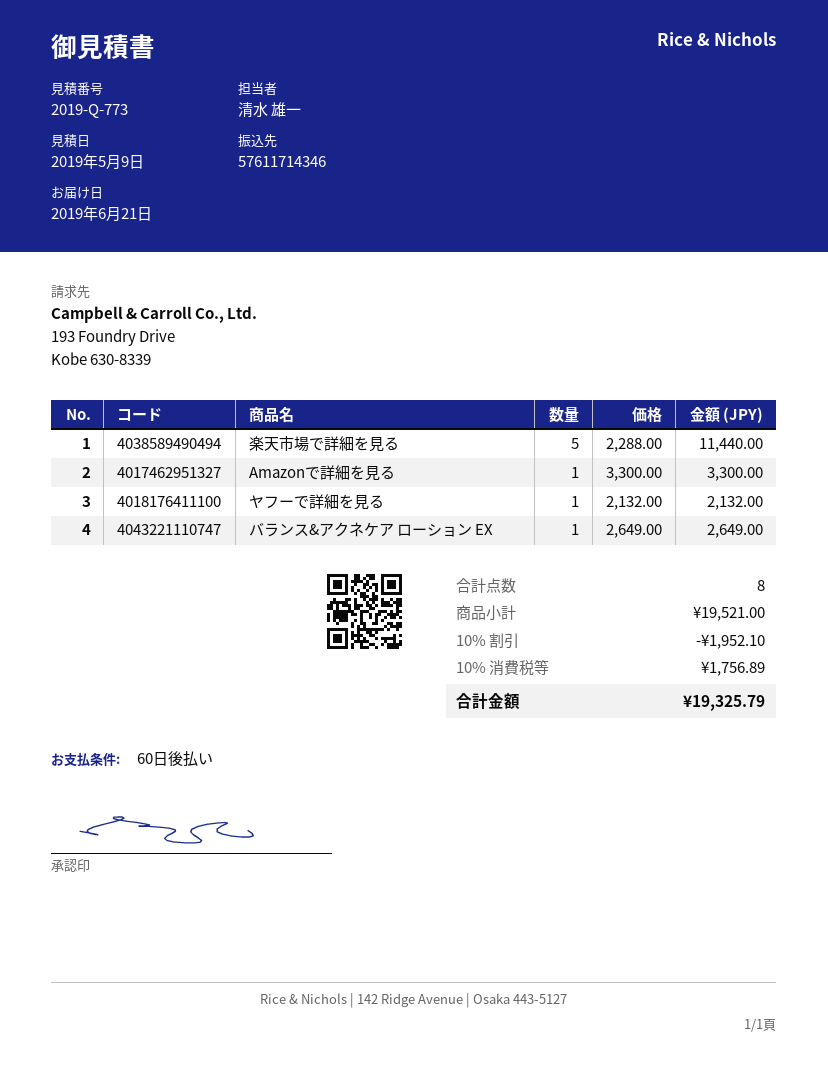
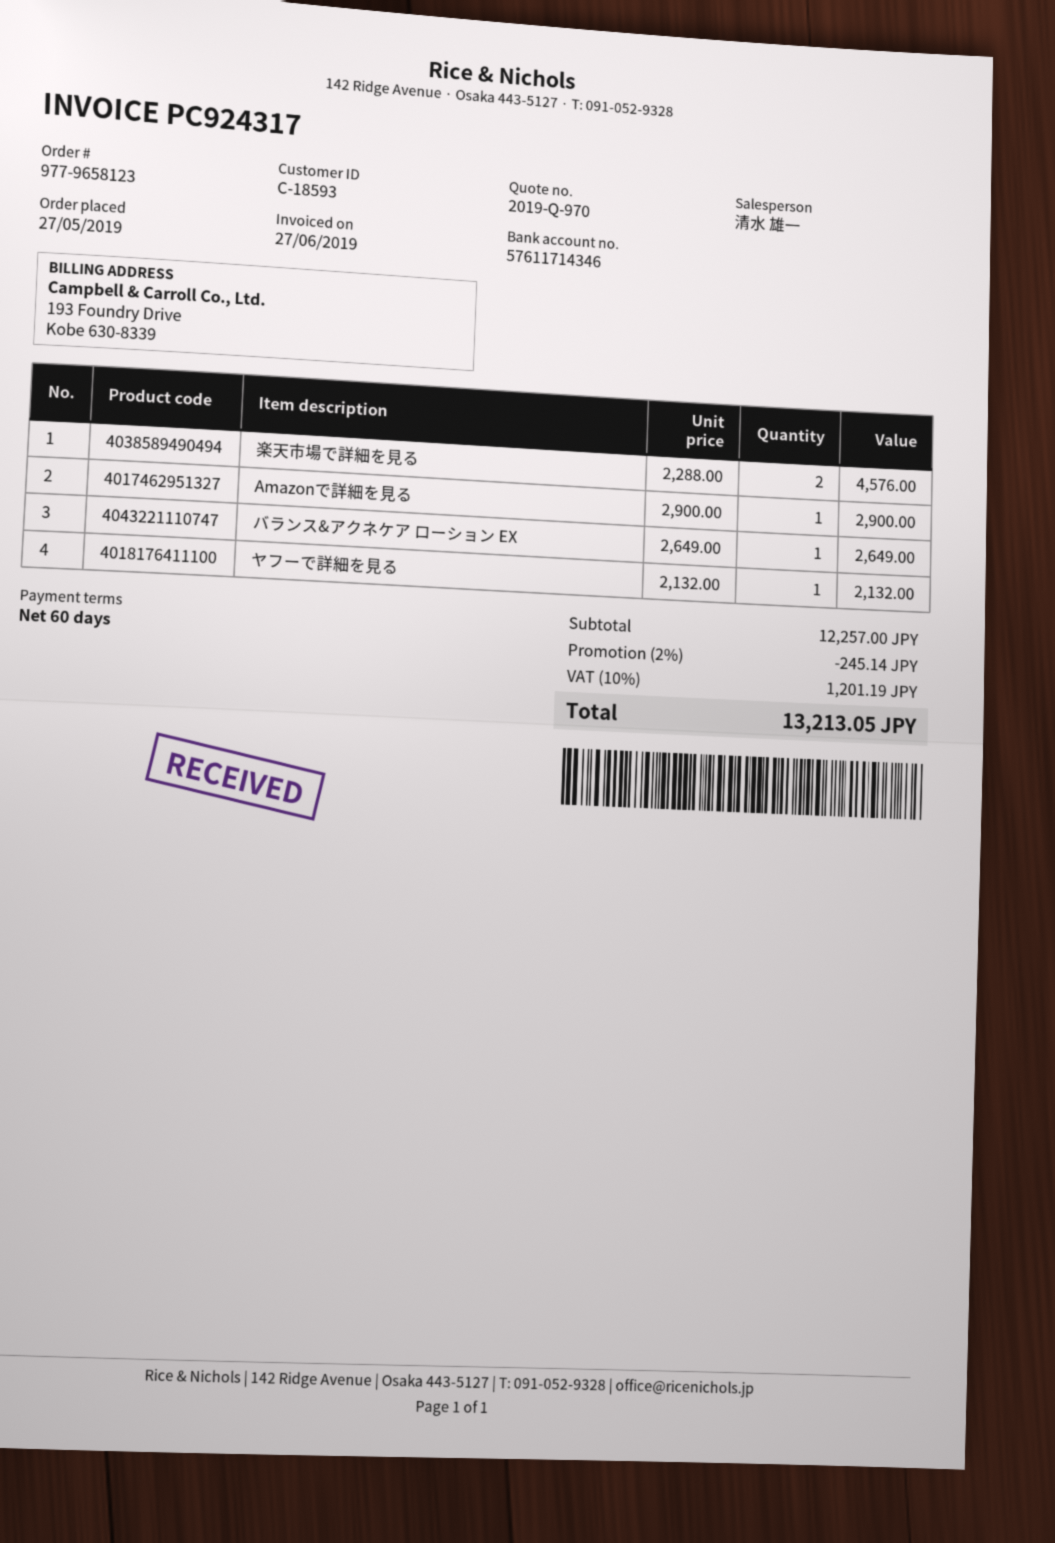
quote number: 2019-Q-773 -> 2019-Q-970
楽天市場で詳細を見る: 5 x 2288.00 = 11440.00 -> 2 x 2288.00 = 4576.00
Amazonで詳細を見る: 1 x 3300.00 = 3300.00 -> 1 x 2900.00 = 2900.00
subtotal: 19521.00 -> 12257.00
discount: 10% = 1952.10 -> 2% = 245.14
tax: 10% = 1756.89 -> 10% = 1201.19
total: 19325.79 -> 13213.05

